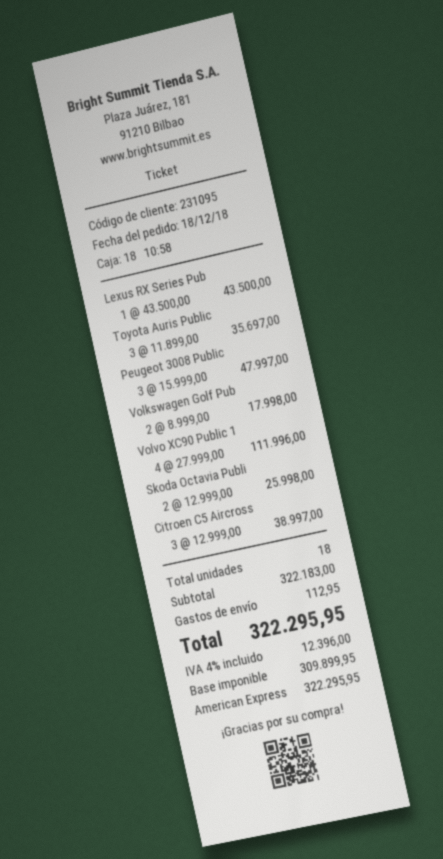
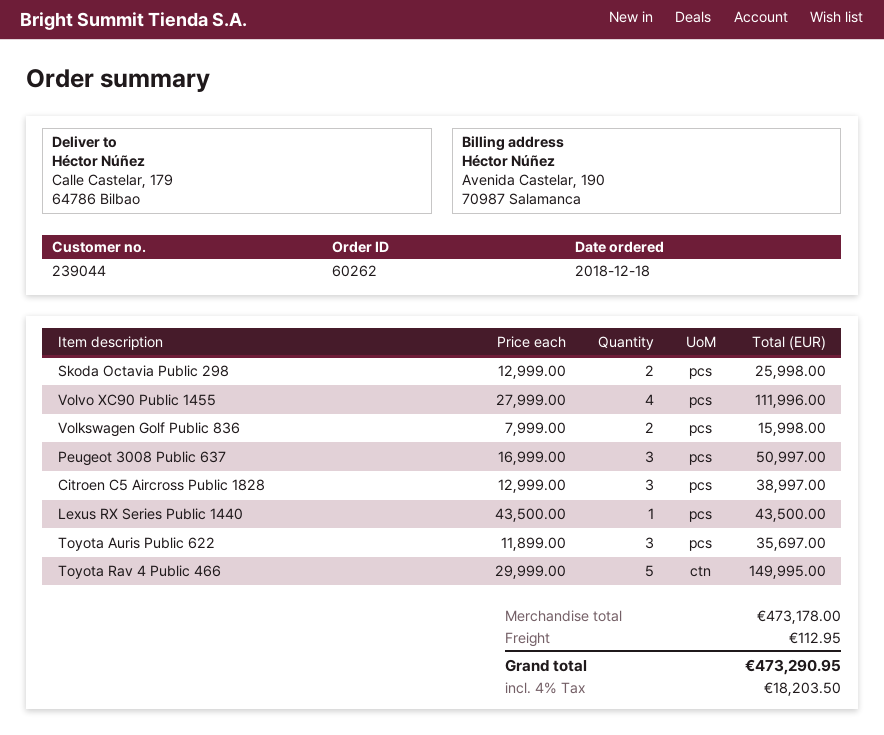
customer number: 231095 -> 239044
Peugeot 3008 Public: 3 x 15999.00 = 47997.00 -> 3 x 16999.00 = 50997.00
Volkswagen Golf Pub: 2 x 8999.00 = 17998.00 -> 2 x 7999.00 = 15998.00
Toyota Rav 4 Public 466: none -> 5 x 29999.00 = 149995.00
subtotal: 322183.00 -> 473178.00
tax: 4% = 12396.00 -> 4% = 18203.50
total: 322295.95 -> 473290.95

